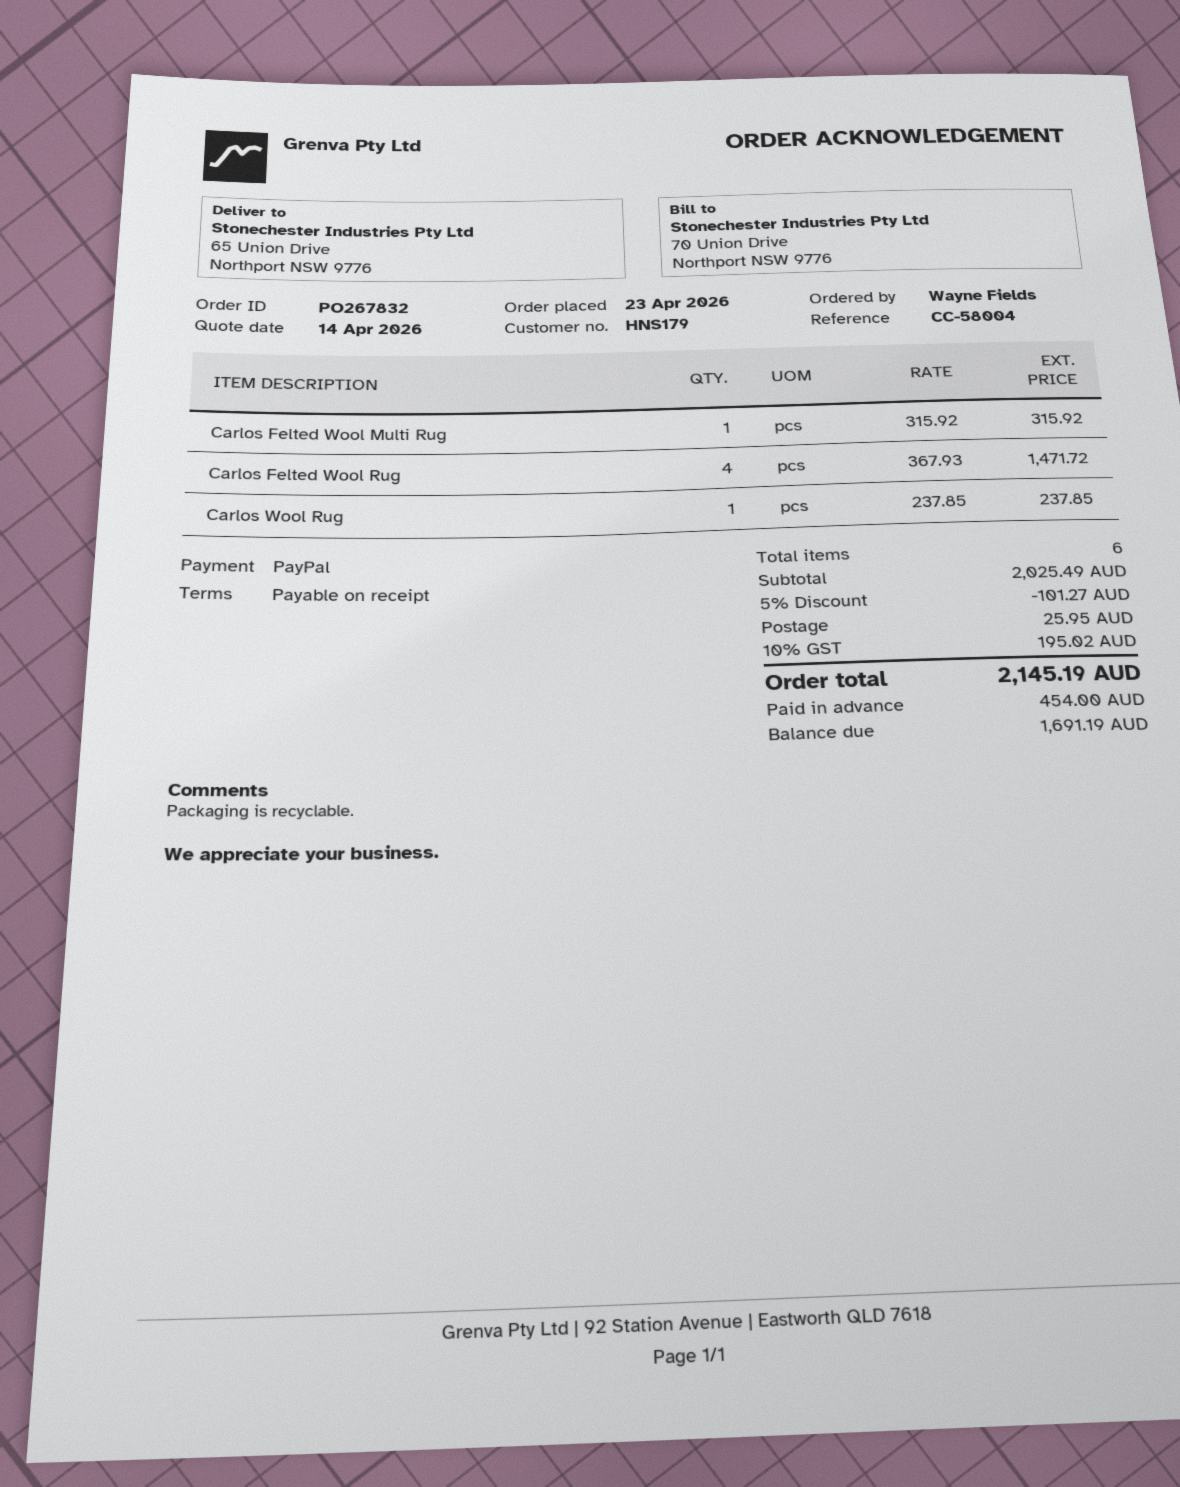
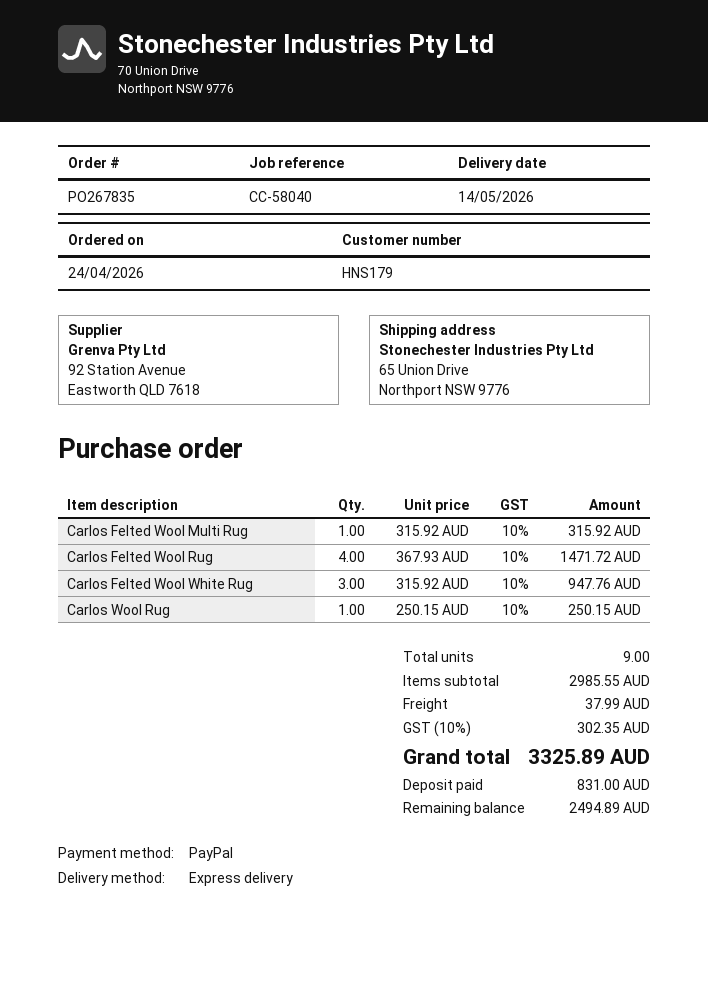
order number: PO267832 -> PO267835
order date: 2026-04-23 -> 2026-04-24
reference: CC-58004 -> CC-58040
Carlos Wool Rug: 1 x 237.85 = 237.85 -> 1 x 250.15 = 250.15
Carlos Felted Wool White Rug: none -> 3 x 315.92 = 947.76
total quantity: 6 -> 9
subtotal: 2025.49 -> 2985.55
discount: 5% = 101.27 -> none
shipping: 25.95 -> 37.99
tax: 10% = 195.02 -> 10% = 302.35
total: 2145.19 -> 3325.89
deposit: 454.00 -> 831.00
balance: 1691.19 -> 2494.89

